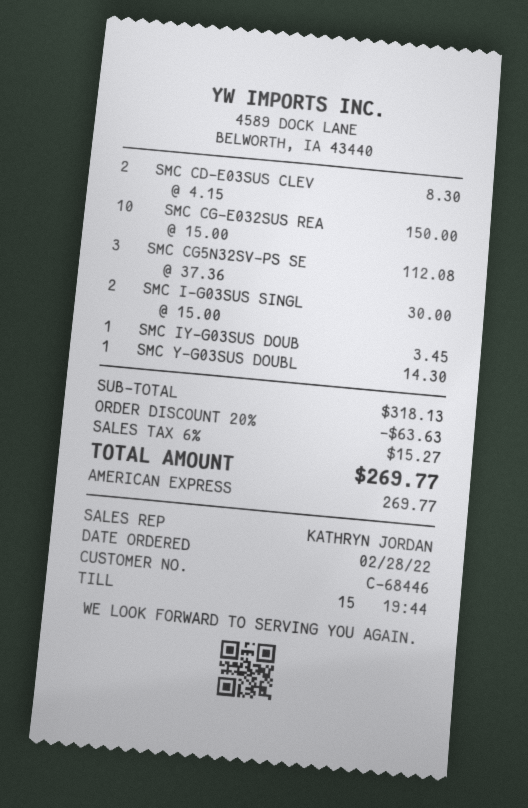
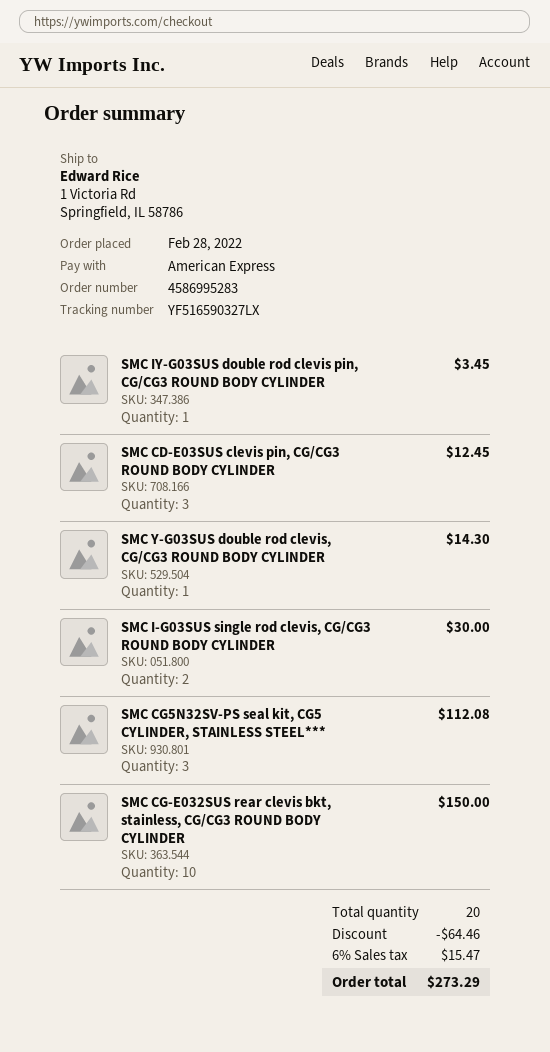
SMC CD-E03SUS CLEV: 2 for 8.30 -> 3 for 12.45
discount: 63.63 -> 64.46
tax: 6% = 15.27 -> 6% = 15.47
total: 269.77 -> 273.29

